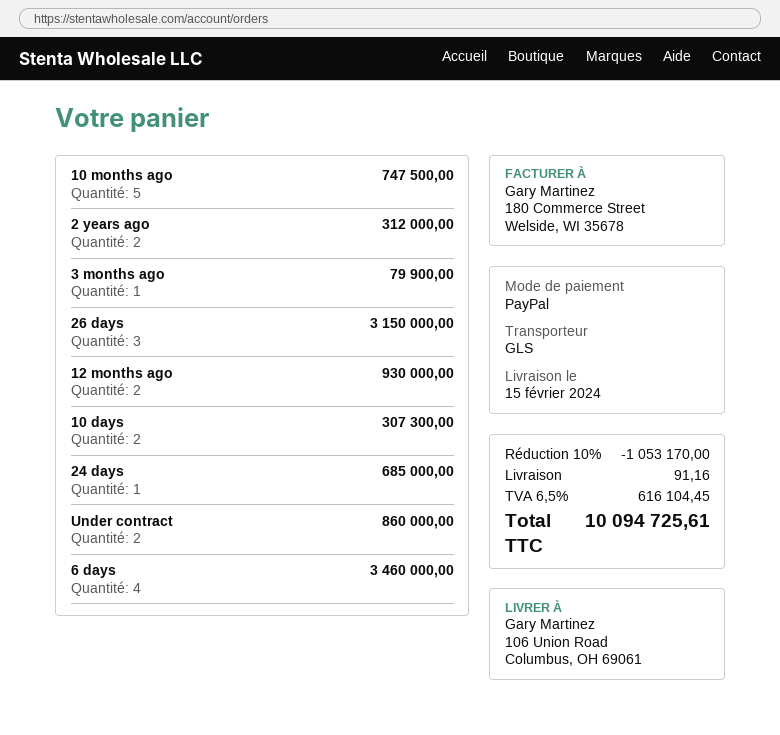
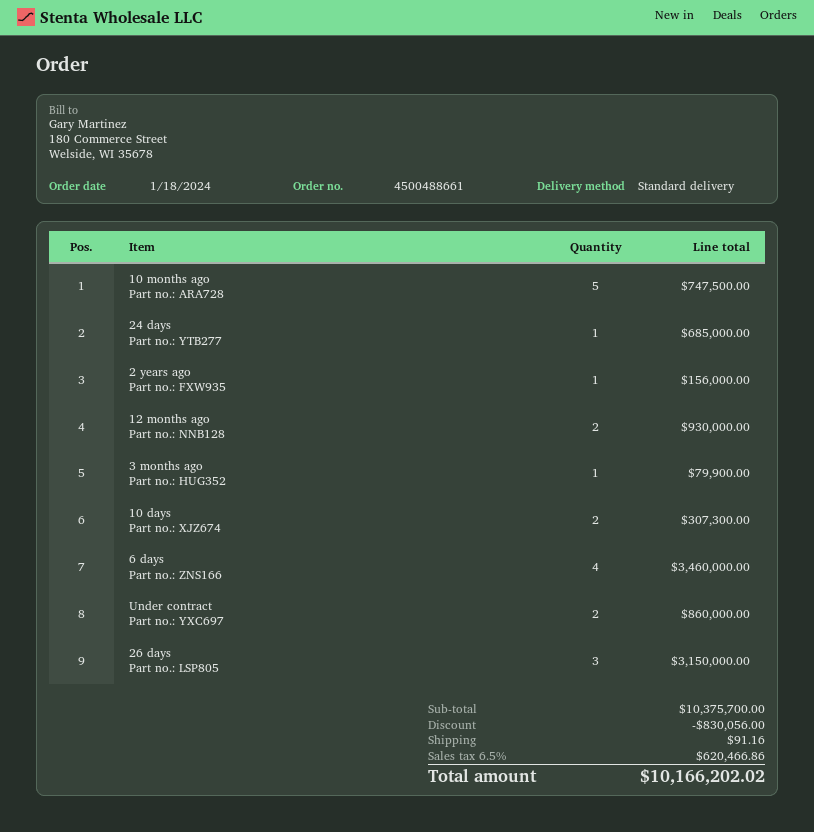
shipping method: GLS -> standard
2 years ago: 2 for 312000.00 -> 1 for 156000.00
discount: 1053170.00 -> 830056.00
tax: 6.5% = 616104.45 -> 6.5% = 620466.86
total: 10094725.61 -> 10166202.02

